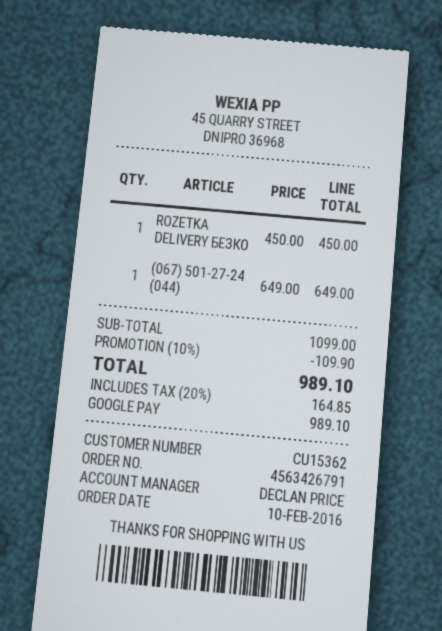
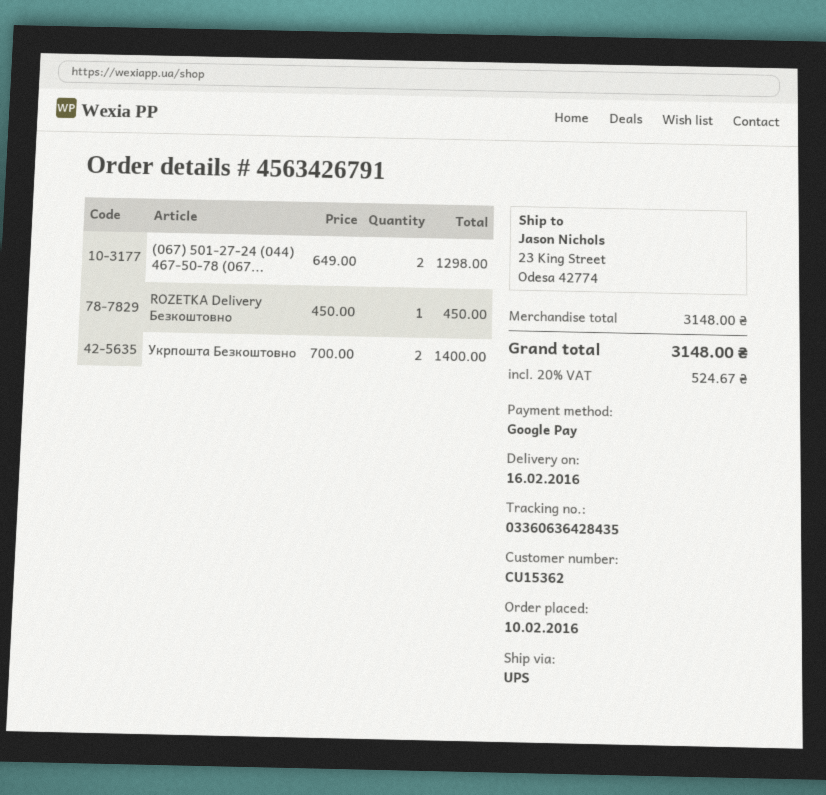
(067) 501-27-24 (044): 1 x 649.00 = 649.00 -> 2 x 649.00 = 1298.00
Укрпошта Безкоштовно: none -> 2 x 700.00 = 1400.00
subtotal: 1099.00 -> 3148.00
discount: 10% = 109.90 -> none
tax: 20% = 164.85 -> 20% = 524.67
total: 989.10 -> 3148.00

